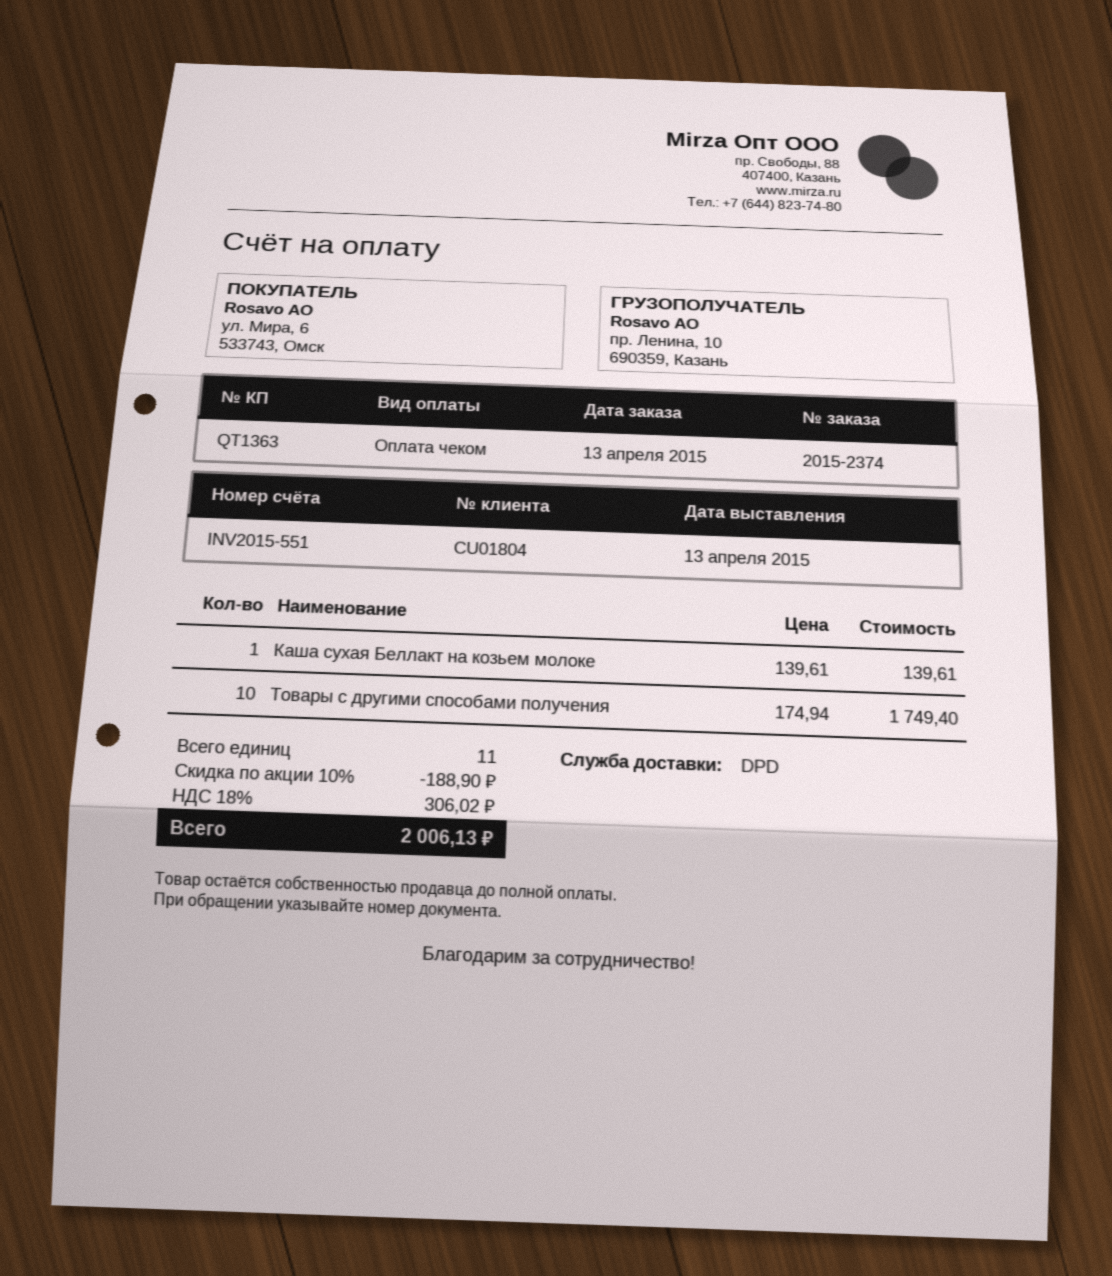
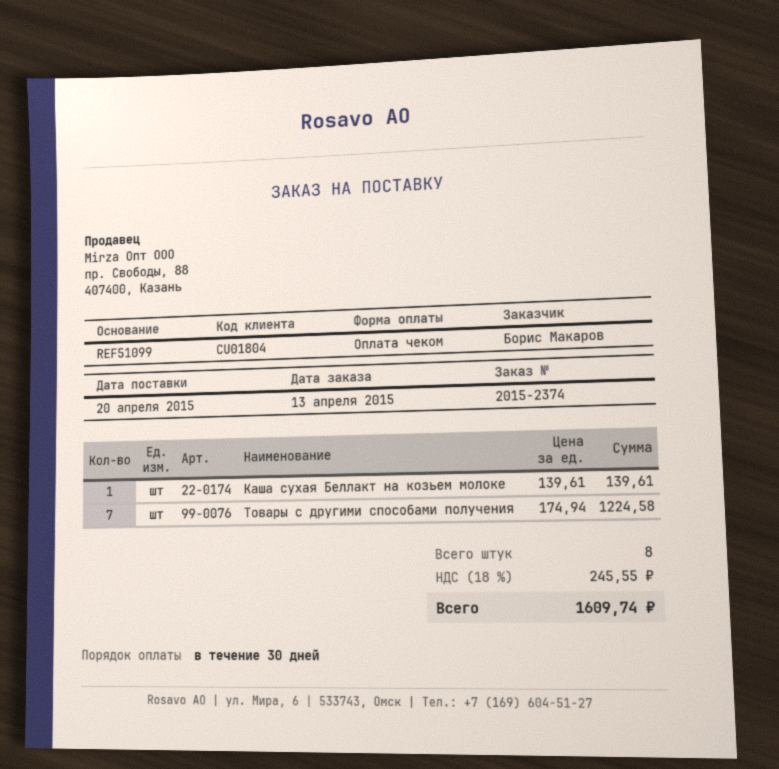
Товары с другими способами получения: 10 x 174.94 = 1749.40 -> 7 x 174.94 = 1224.58
total quantity: 11 -> 8
discount: 10% = 188.90 -> none
tax: 18% = 306.02 -> 18% = 245.55
total: 2006.13 -> 1609.74

